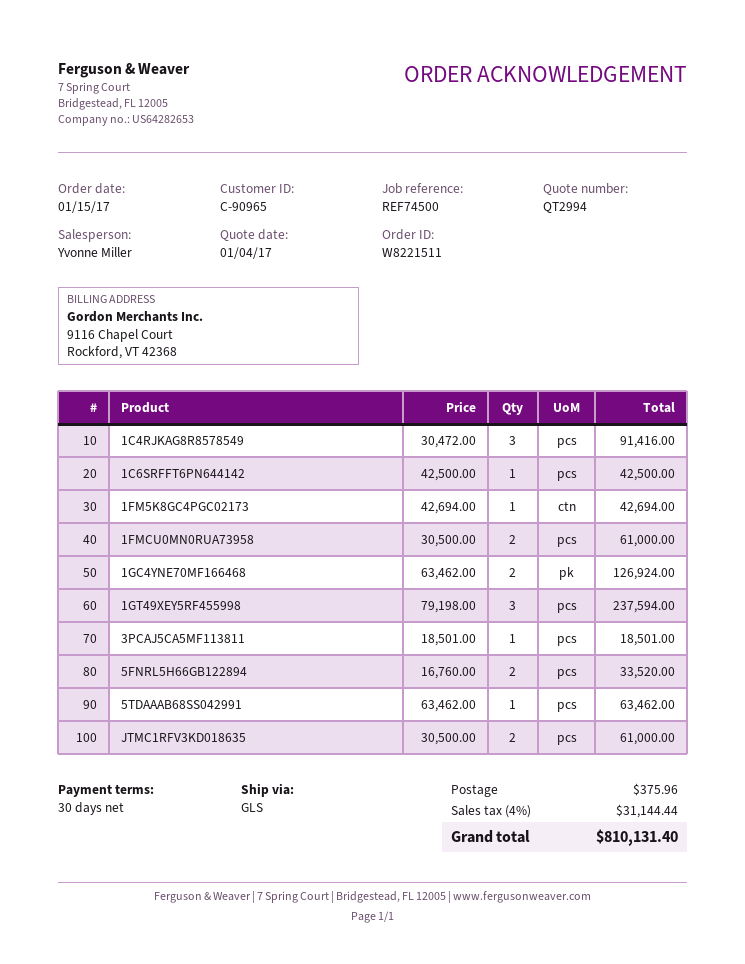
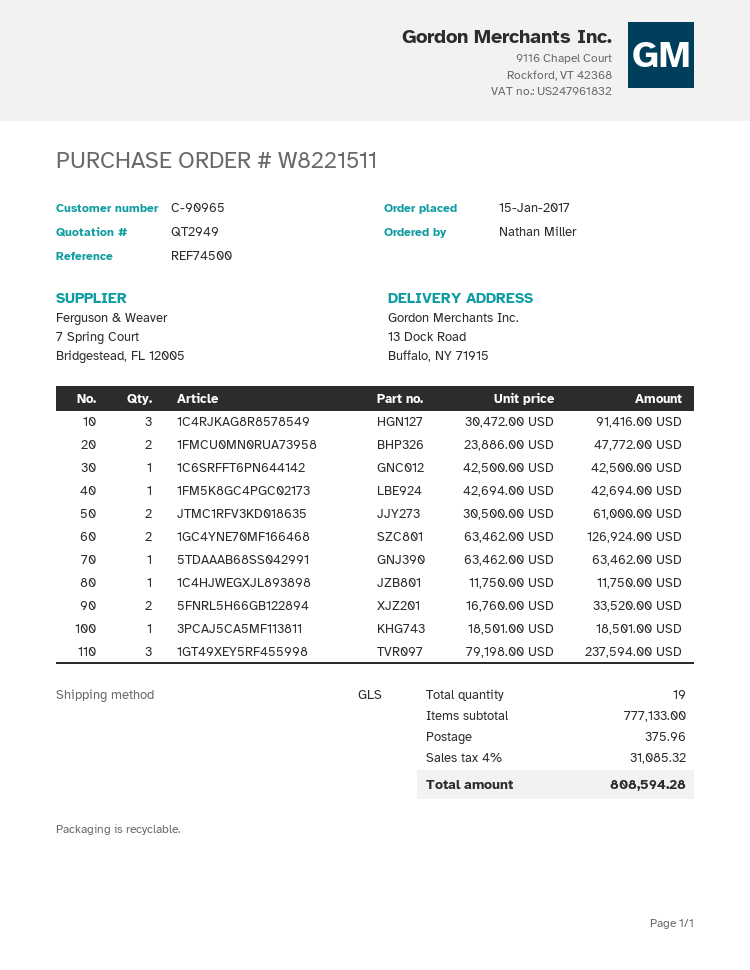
quote number: QT2994 -> QT2949
1FMCU0MN0RUA73958: 2 x 30500.00 = 61000.00 -> 2 x 23886.00 = 47772.00
1C4HJWEGXJL893898: none -> 1 x 11750.00 = 11750.00
tax: 4% = 31144.44 -> 4% = 31085.32
total: 810131.40 -> 808594.28

